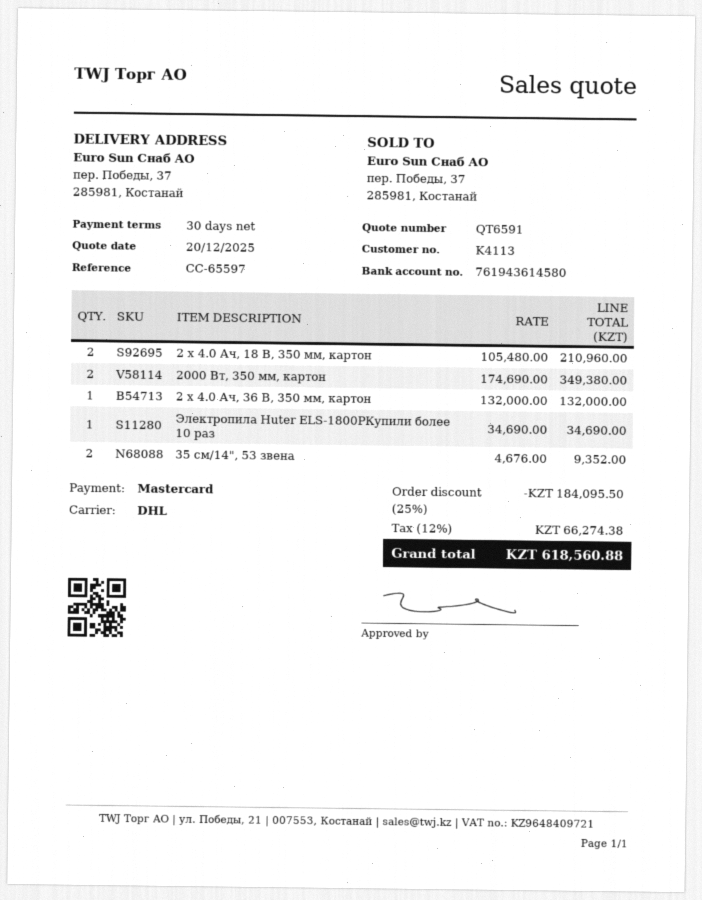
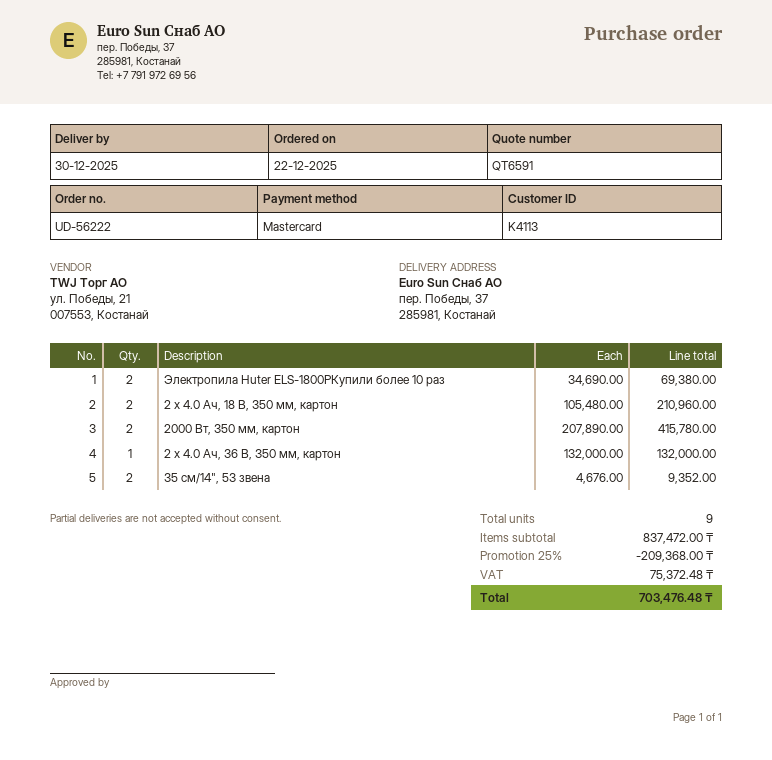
2000 Вт, 350 мм, картон: 2 x 174690.00 = 349380.00 -> 2 x 207890.00 = 415780.00
Электропила Huter ELS-1800PКупили более 10 раз: 1 x 34690.00 = 34690.00 -> 2 x 34690.00 = 69380.00
discount: 25% = 184095.50 -> 25% = 209368.00
tax: 66274.38 -> 75372.48
total: 618560.88 -> 703476.48

